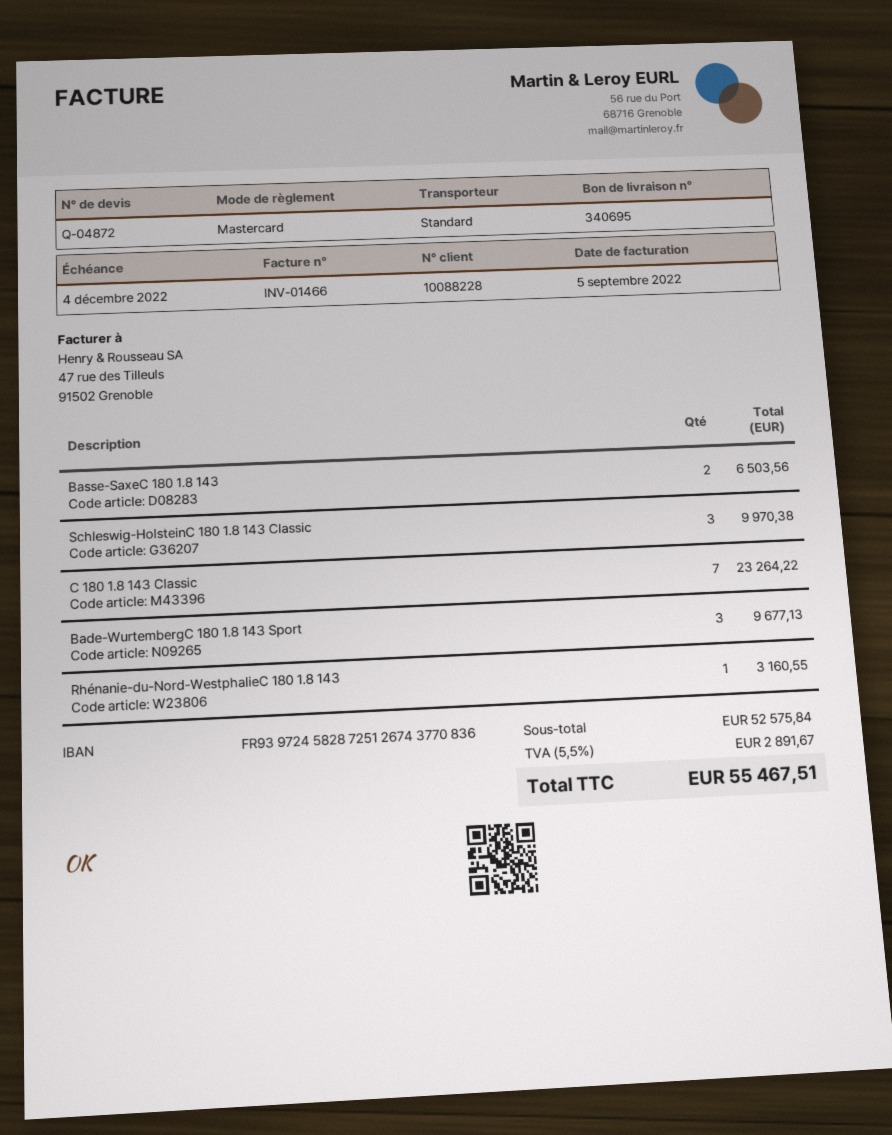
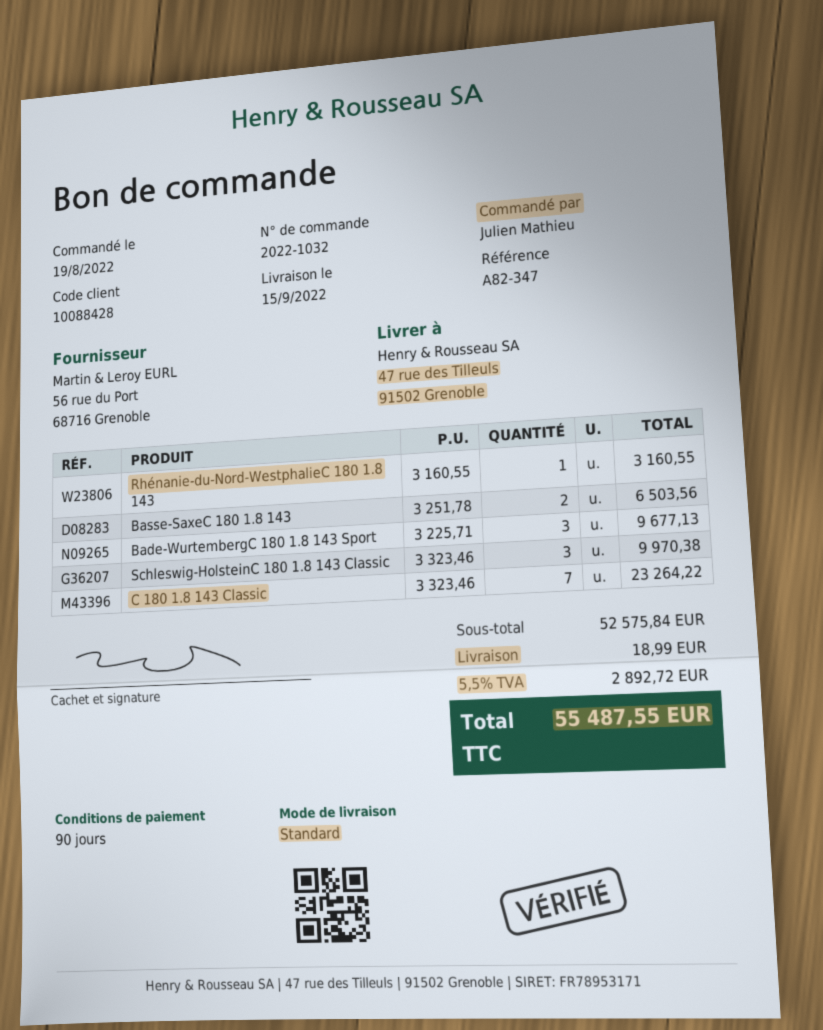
customer number: 10088228 -> 10088428
shipping: none -> 18.99
tax: 5.5% = 2891.67 -> 5.5% = 2892.72
total: 55467.51 -> 55487.55

